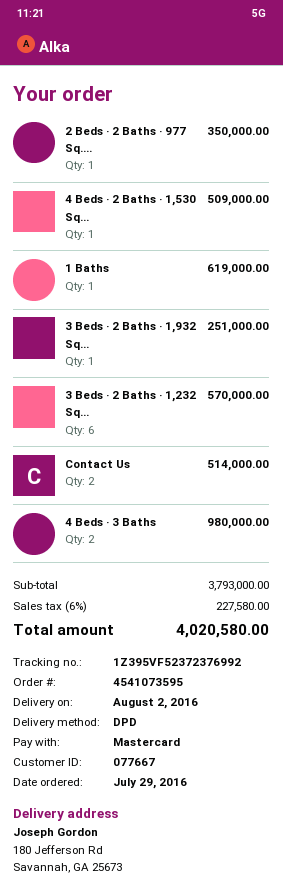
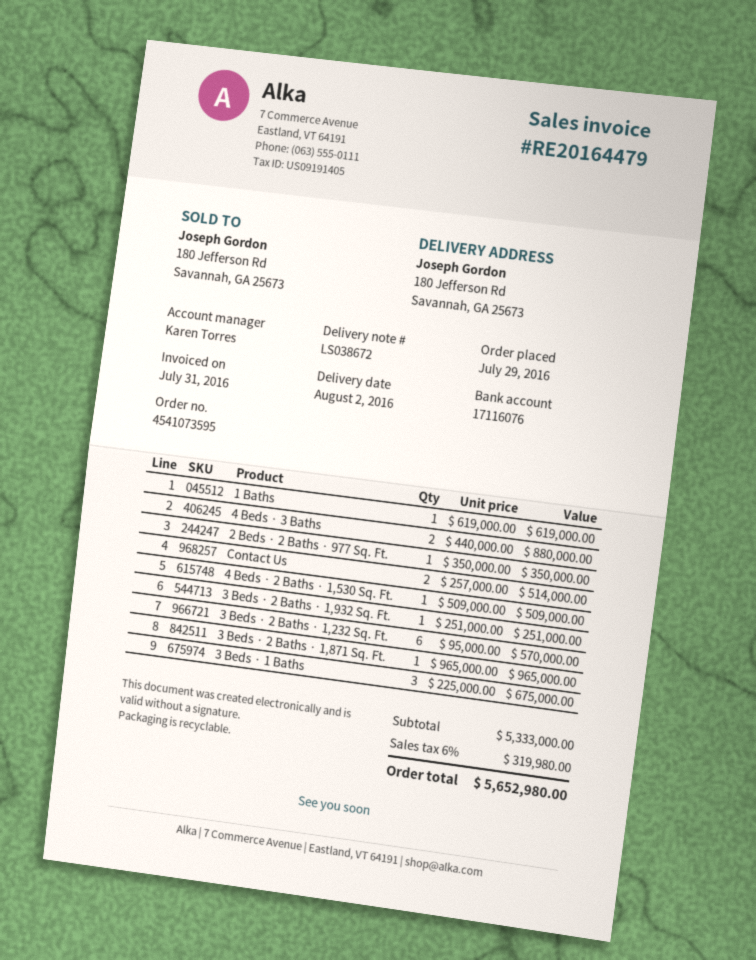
4 Beds · 3 Baths: 2 for 980000.00 -> 2 for 880000.00
3 Beds · 2 Baths · 1,871 Sq. Ft.: none -> 1 for 965000.00
3 Beds · 1 Baths: none -> 3 for 675000.00
subtotal: 3793000.00 -> 5333000.00
tax: 6% = 227580.00 -> 6% = 319980.00
total: 4020580.00 -> 5652980.00

